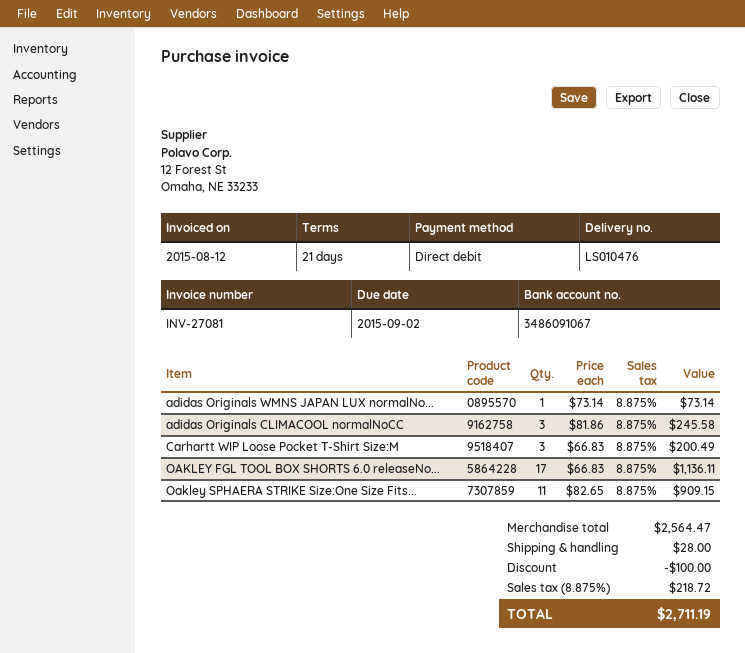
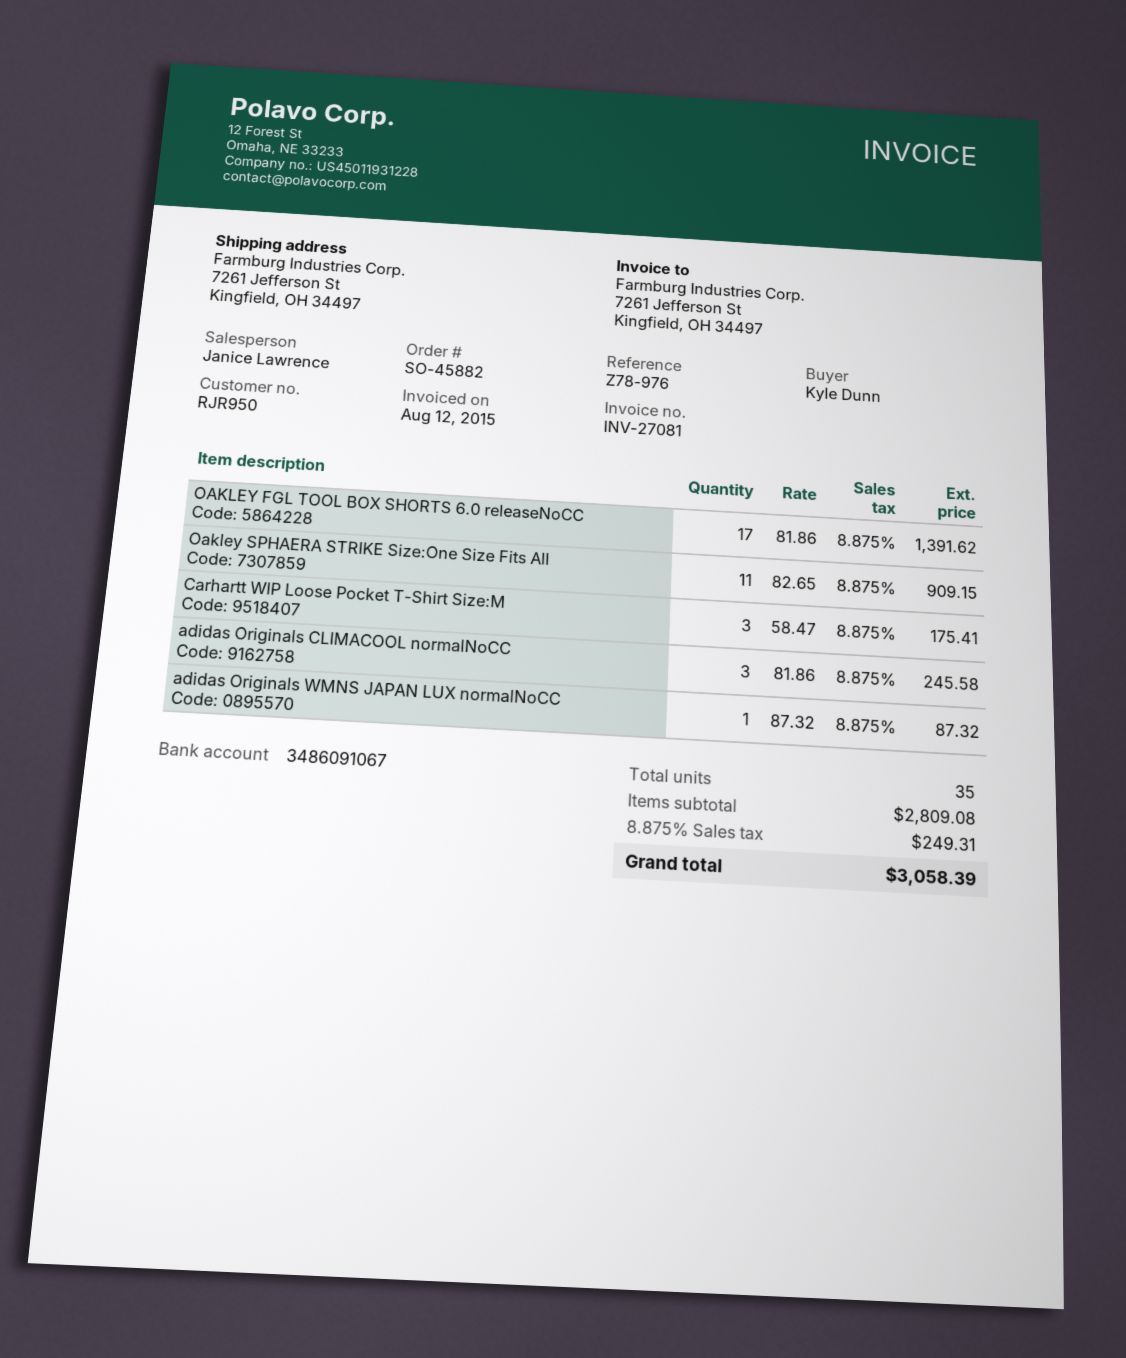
adidas Originals WMNS JAPAN LUX normalNo...: 1 x 73.14 = 73.14 -> 1 x 87.32 = 87.32
Carhartt WIP Loose Pocket T-Shirt Size:M: 3 x 66.83 = 200.49 -> 3 x 58.47 = 175.41
OAKLEY FGL TOOL BOX SHORTS 6.0 releaseNo...: 17 x 66.83 = 1136.11 -> 17 x 81.86 = 1391.62
subtotal: 2564.47 -> 2809.08
discount: 100.00 -> none
shipping: 28.00 -> none
tax: 8.875% = 218.72 -> 8.875% = 249.31
total: 2711.19 -> 3058.39

